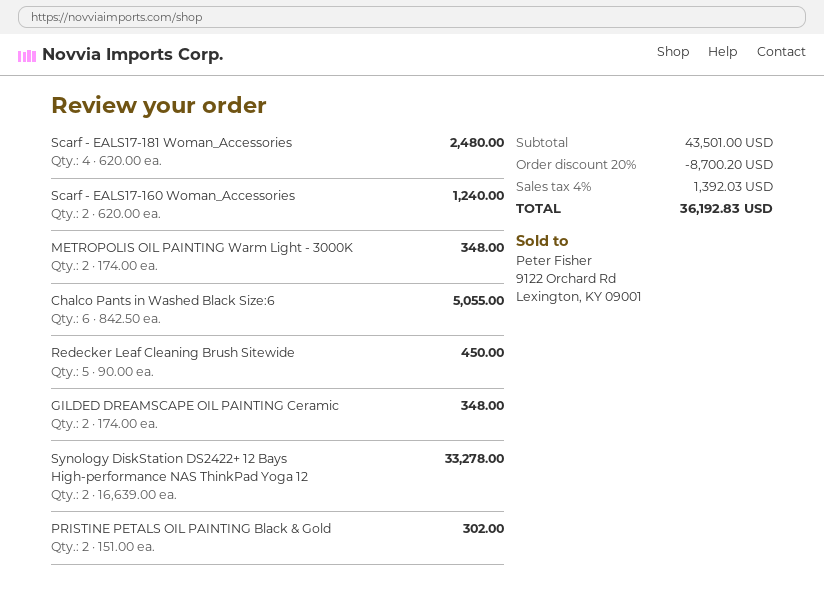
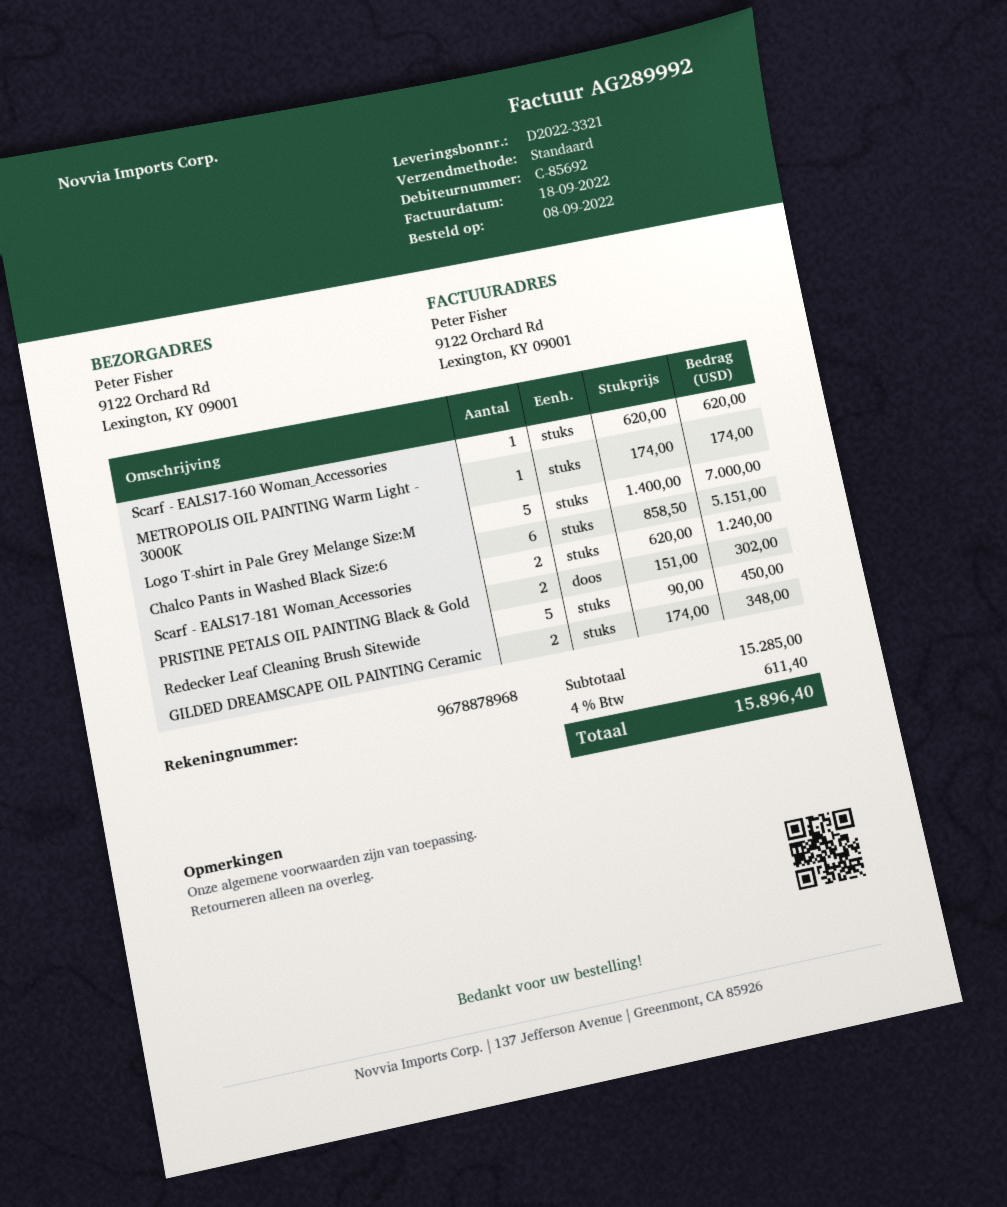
Scarf - EALS17-181 Woman_Accessories: 4 x 620.00 = 2480.00 -> 2 x 620.00 = 1240.00
Scarf - EALS17-160 Woman_Accessories: 2 x 620.00 = 1240.00 -> 1 x 620.00 = 620.00
METROPOLIS OIL PAINTING Warm Light - 3000K: 2 x 174.00 = 348.00 -> 1 x 174.00 = 174.00
Chalco Pants in Washed Black Size:6: 6 x 842.50 = 5055.00 -> 6 x 858.50 = 5151.00
Synology DiskStation DS2422+ 12 Bays High-performance NAS ThinkPad Yoga 12: 2 x 16639.00 = 33278.00 -> none
Logo T-shirt in Pale Grey Melange Size:M: none -> 5 x 1400.00 = 7000.00
subtotal: 43501.00 -> 15285.00
discount: 20% = 8700.20 -> none
tax: 4% = 1392.03 -> 4% = 611.40
total: 36192.83 -> 15896.40

